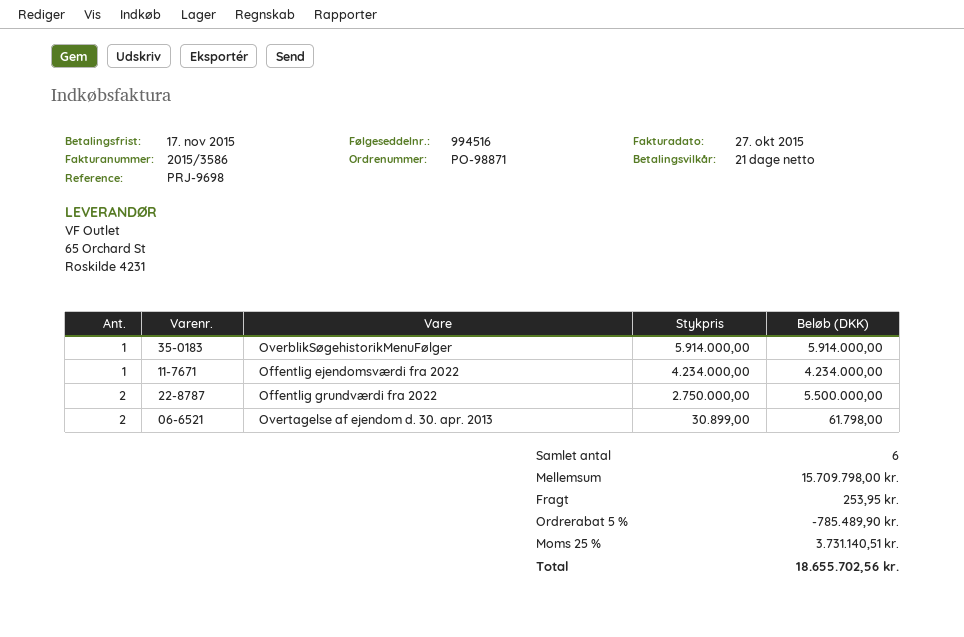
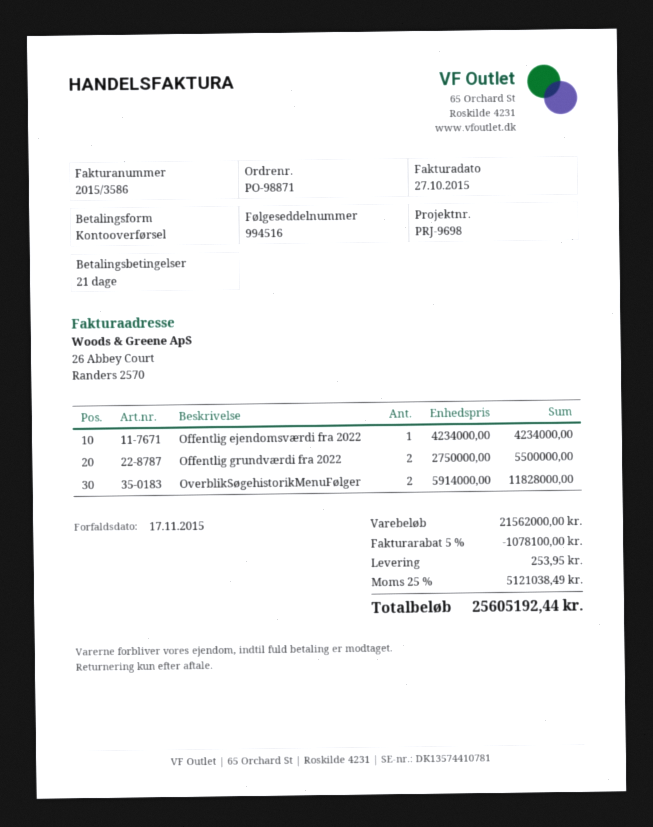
OverblikSøgehistorikMenuFølger: 1 x 5914000.00 = 5914000.00 -> 2 x 5914000.00 = 11828000.00
Overtagelse af ejendom d. 30. apr. 2013: 2 x 30899.00 = 61798.00 -> none
subtotal: 15709798.00 -> 21562000.00
discount: 5% = 785489.90 -> 5% = 1078100.00
tax: 25% = 3731140.51 -> 25% = 5121038.49
total: 18655702.56 -> 25605192.44

